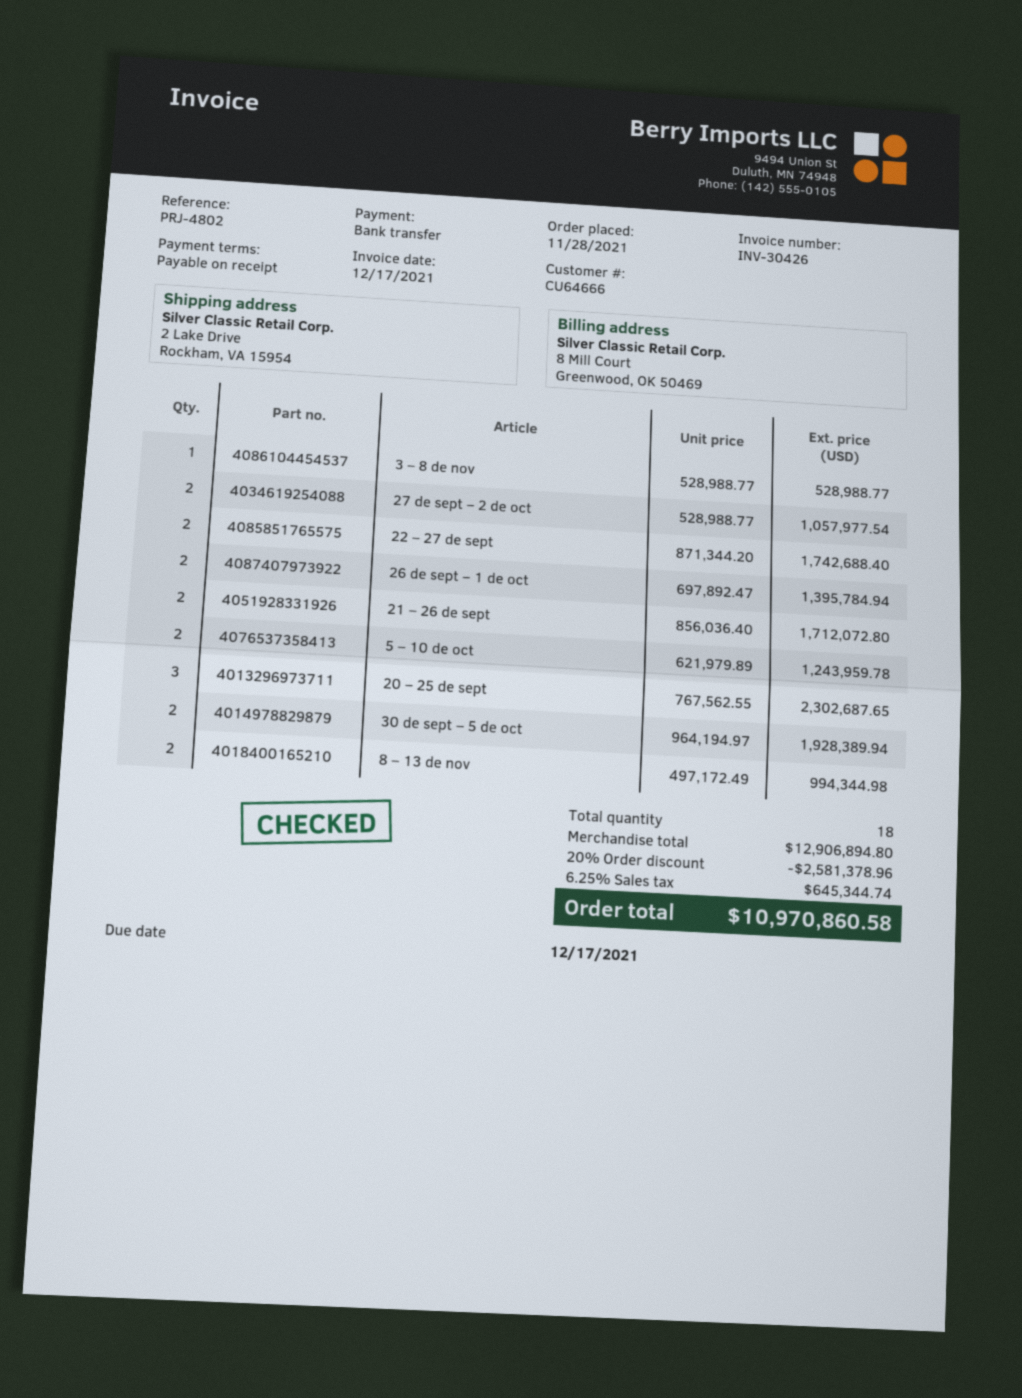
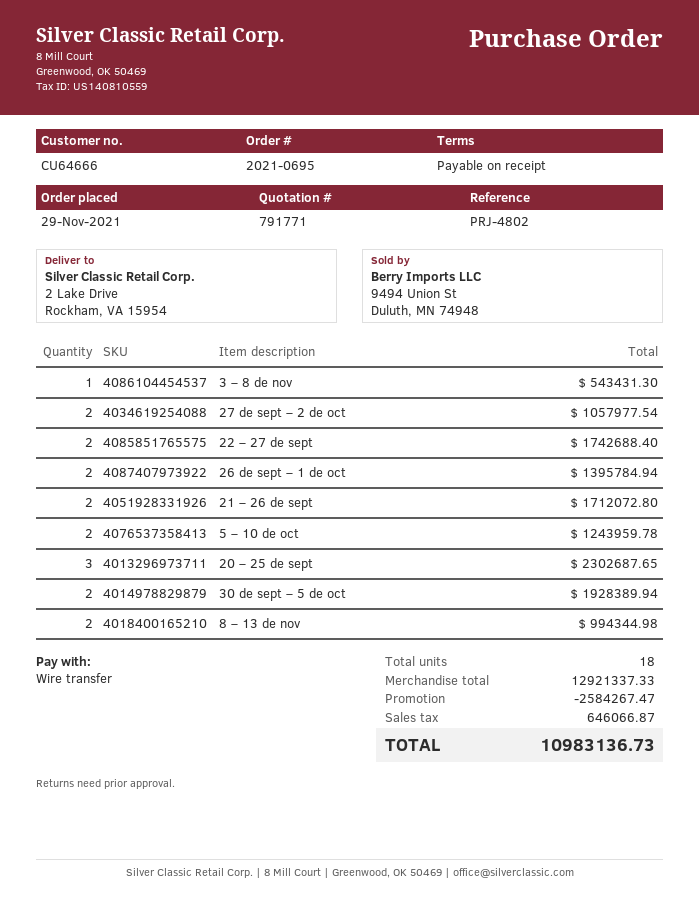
order date: 2021-11-28 -> 2021-11-29
3 – 8 de nov: 1 for 528988.77 -> 1 for 543431.30
subtotal: 12906894.80 -> 12921337.33
discount: 2581378.96 -> 2584267.47
tax: 645344.74 -> 646066.87
total: 10970860.58 -> 10983136.73

